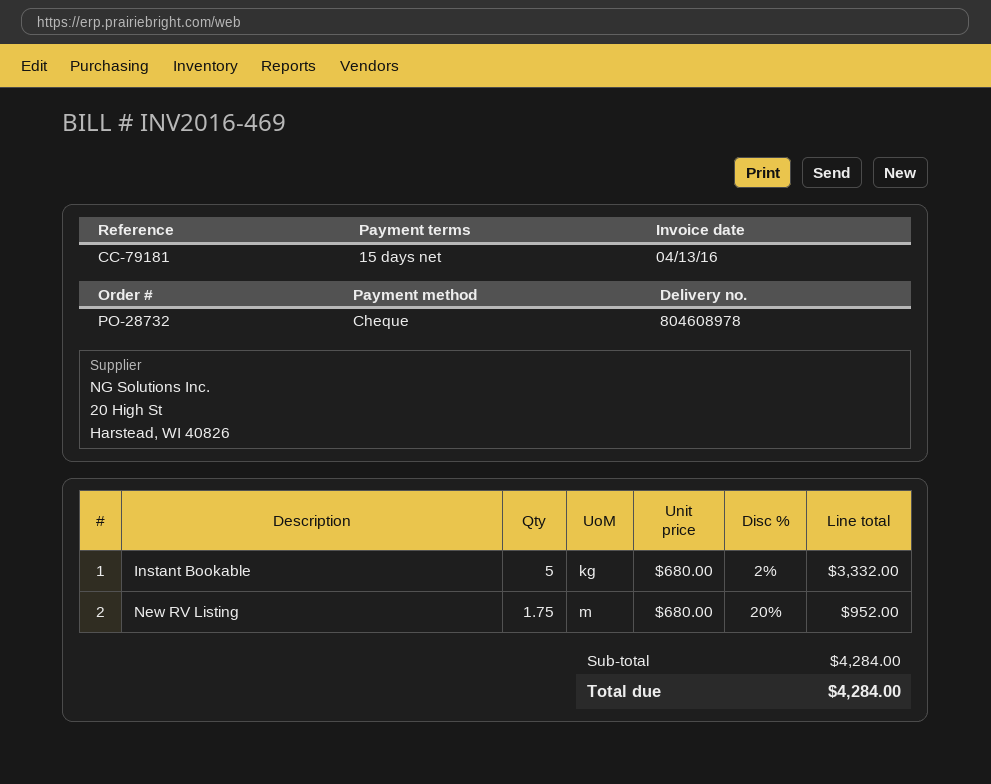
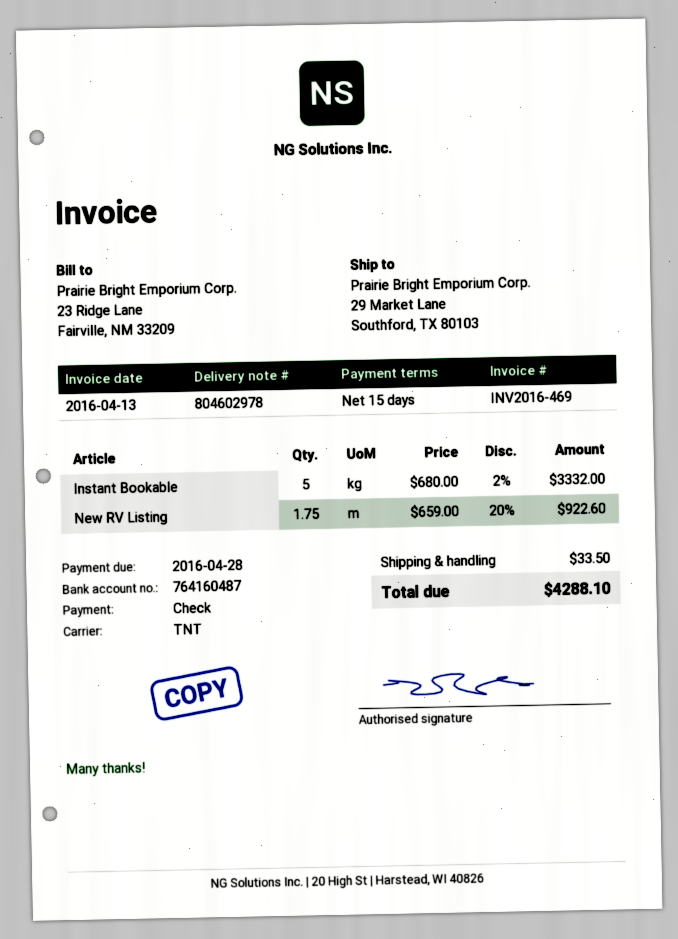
delivery note number: 804608978 -> 804602978
New RV Listing: 1.75 x 680.00 - 20% = 952.00 -> 1.75 x 659.00 - 20% = 922.60
shipping: none -> 33.50
total: 4284.00 -> 4288.10

